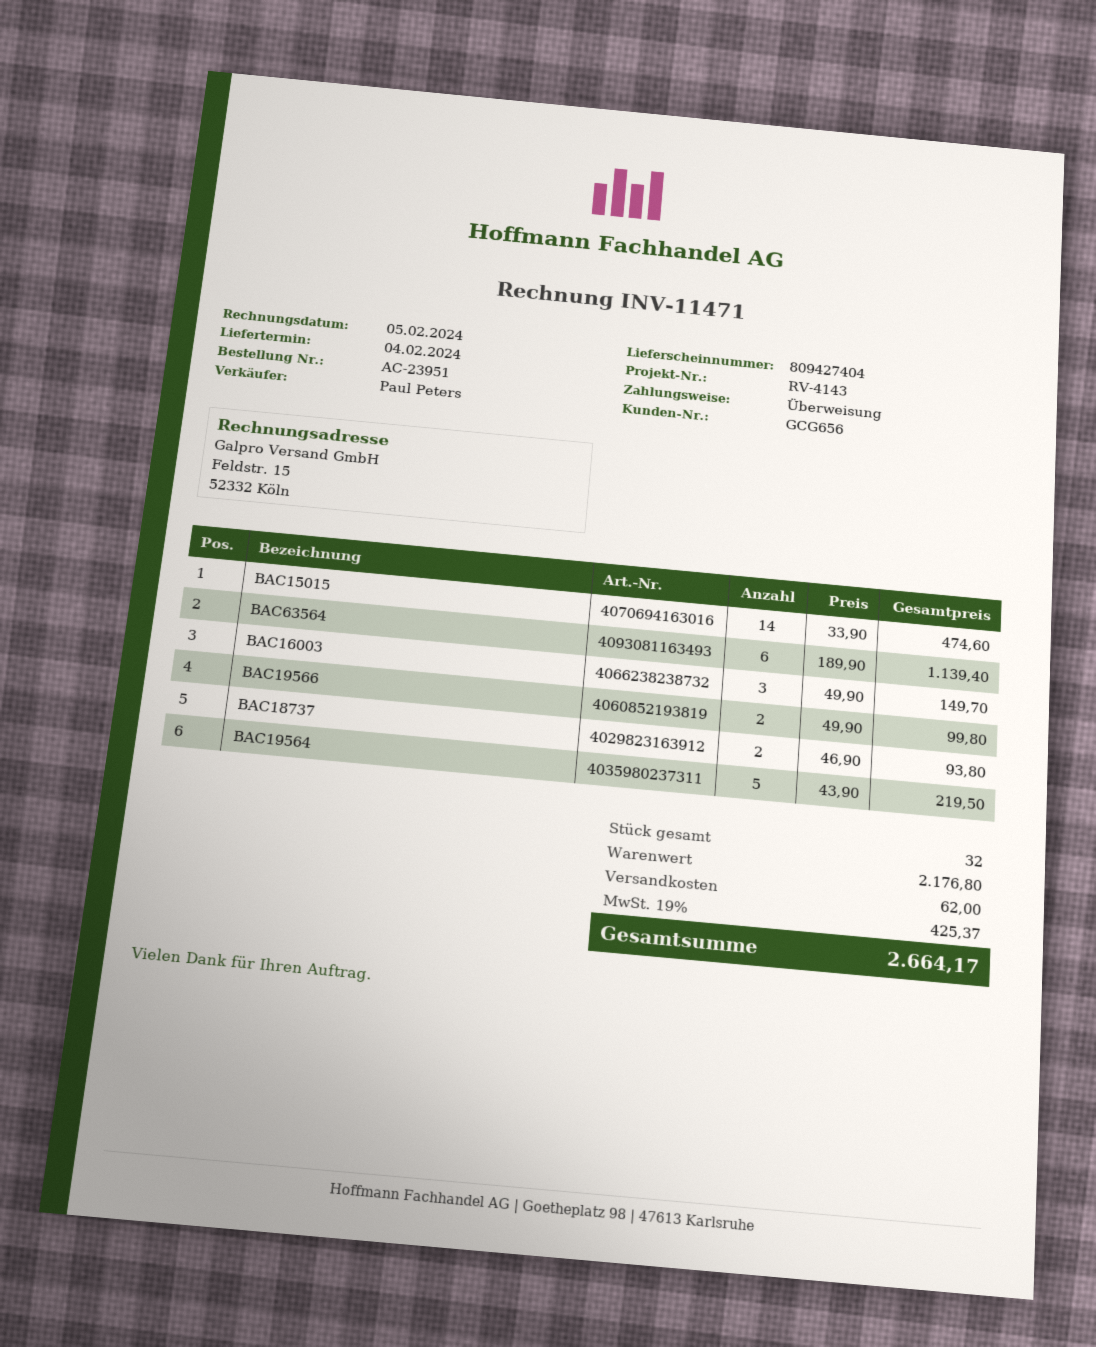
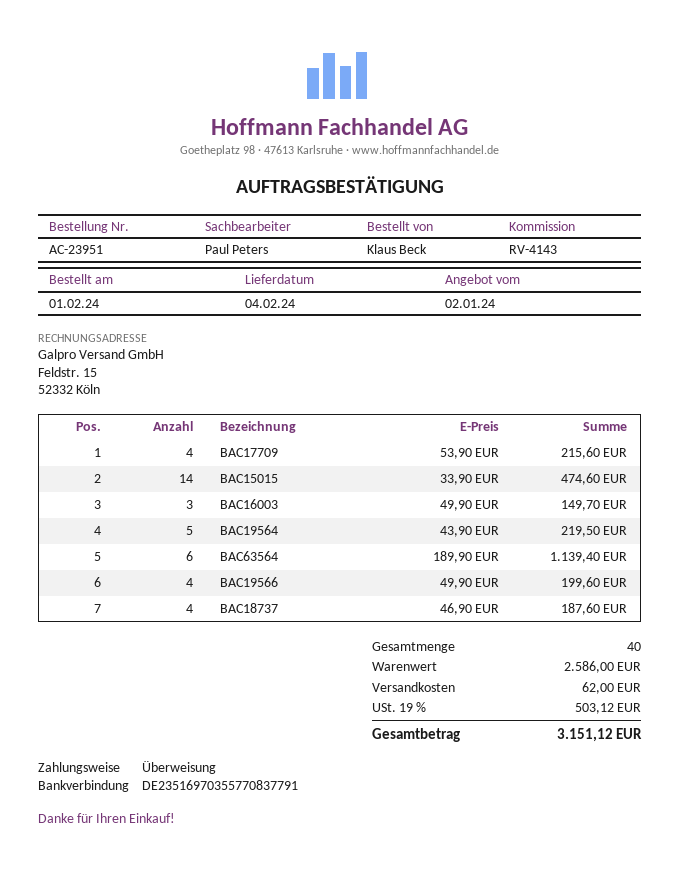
BAC19566: 2 x 49.90 = 99.80 -> 4 x 49.90 = 199.60
BAC18737: 2 x 46.90 = 93.80 -> 4 x 46.90 = 187.60
BAC17709: none -> 4 x 53.90 = 215.60
total quantity: 32 -> 40
subtotal: 2176.80 -> 2586.00
tax: 19% = 425.37 -> 19% = 503.12
total: 2664.17 -> 3151.12

